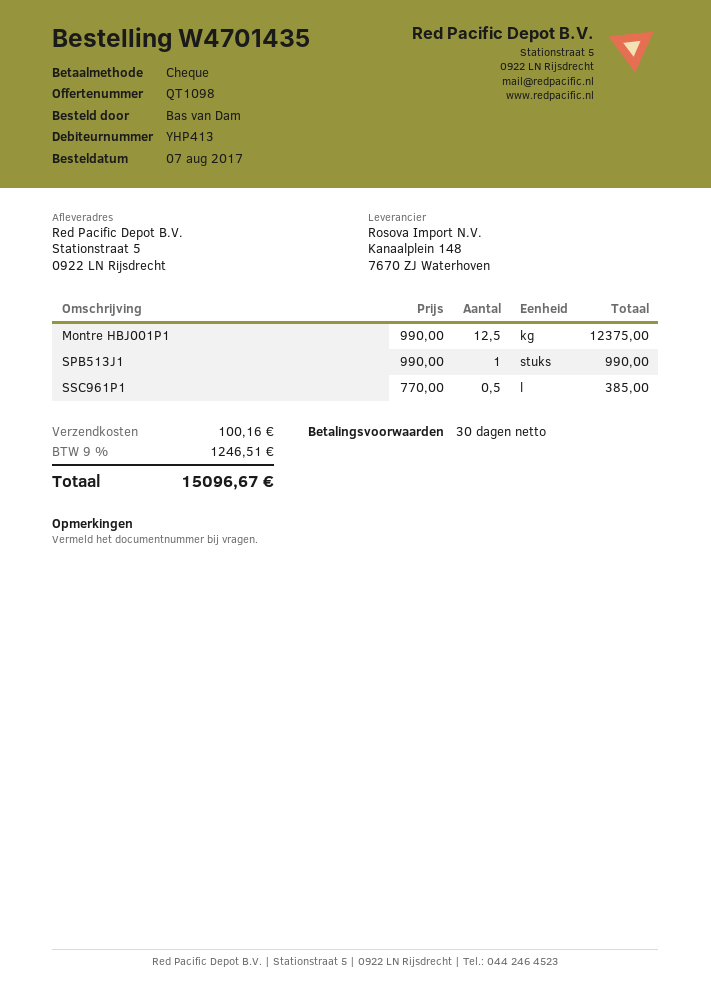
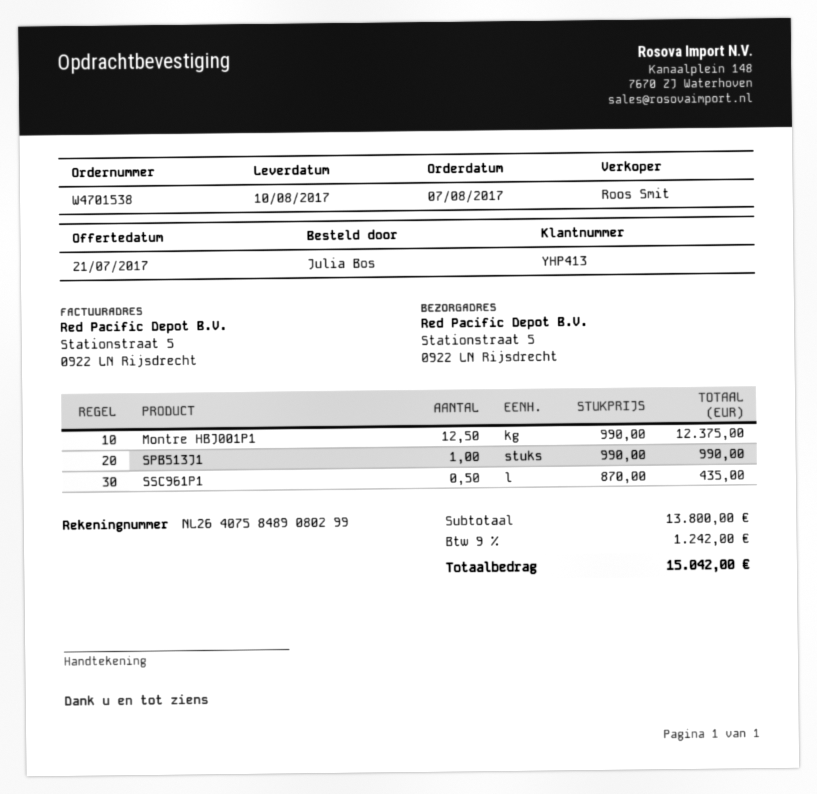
order number: W4701435 -> W4701538
ordered by: Bas van Dam -> Julia Bos
SSC961P1: 0.5 x 770.00 = 385.00 -> 0.5 x 870.00 = 435.00
shipping: 100.16 -> none
tax: 9% = 1246.51 -> 9% = 1242.00
total: 15096.67 -> 15042.00

